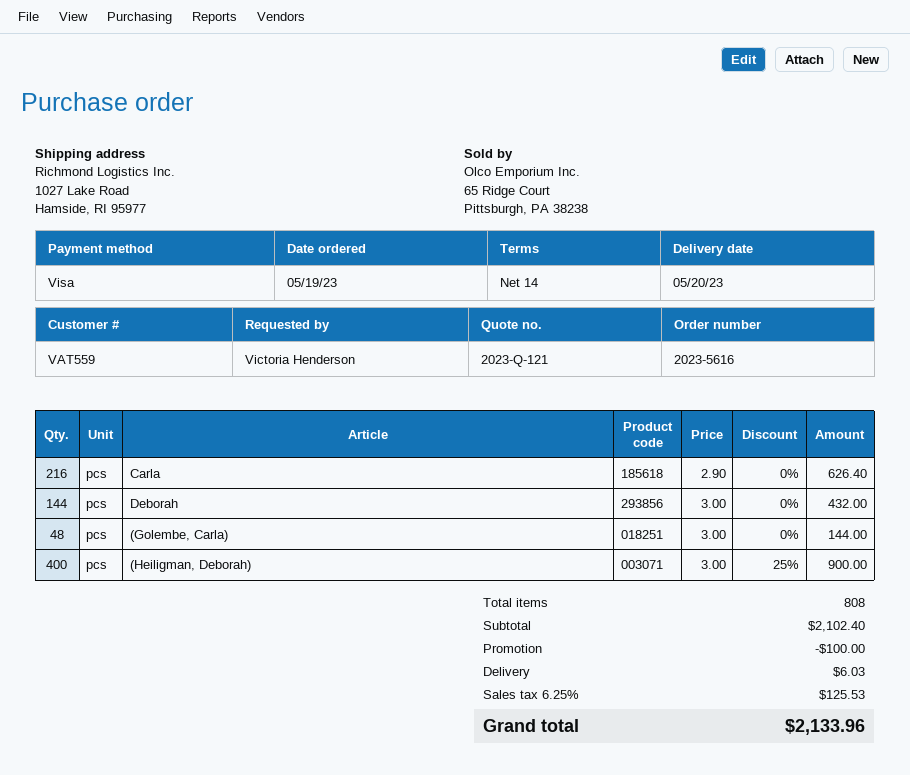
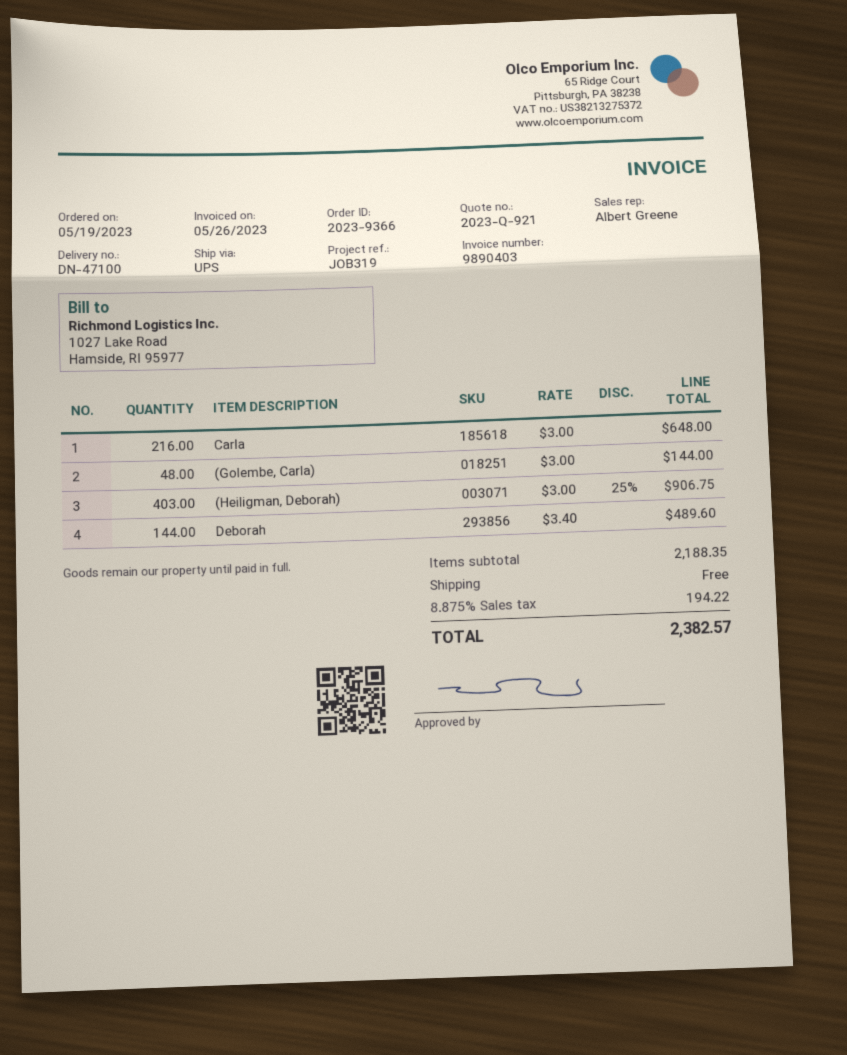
quote number: 2023-Q-121 -> 2023-Q-921
order number: 2023-5616 -> 2023-9366
Carla: 216 x 2.90 = 626.40 -> 216 x 3.00 = 648.00
Deborah: 144 x 3.00 = 432.00 -> 144 x 3.40 = 489.60
(Heiligman, Deborah): 400 x 3.00 - 25% = 900.00 -> 403 x 3.00 - 25% = 906.75
subtotal: 2102.40 -> 2188.35
discount: 100.00 -> none
shipping: 6.03 -> 0.00
tax: 6.25% = 125.53 -> 8.875% = 194.22
total: 2133.96 -> 2382.57

